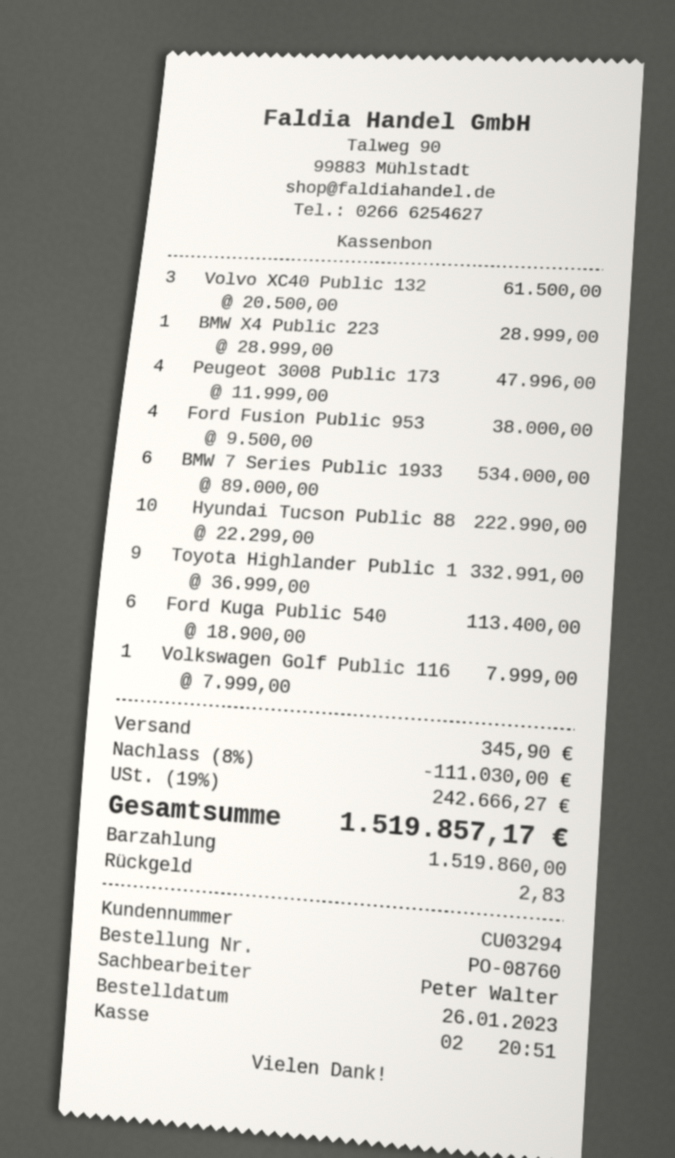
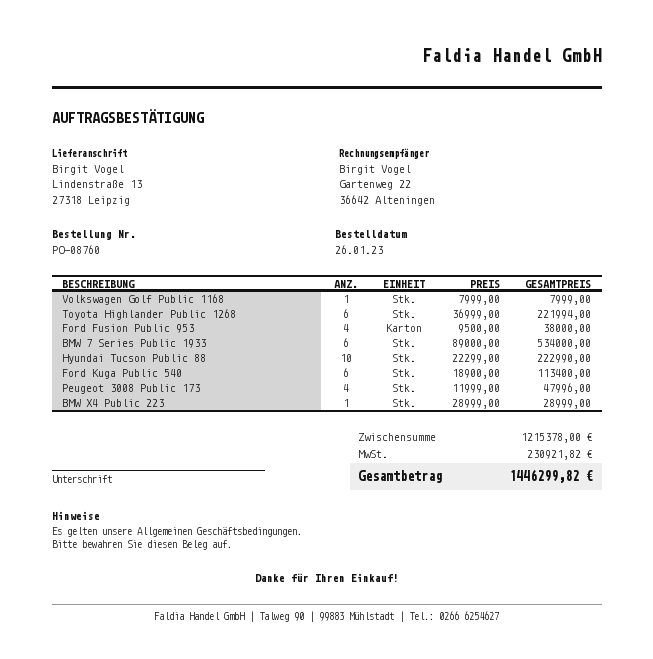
Volvo XC40 Public 132: 3 x 20500.00 = 61500.00 -> none
Toyota Highlander Public 1: 9 x 36999.00 = 332991.00 -> 6 x 36999.00 = 221994.00
discount: 8% = 111030.00 -> none
shipping: 345.90 -> none
tax: 242666.27 -> 230921.82
total: 1519857.17 -> 1446299.82

